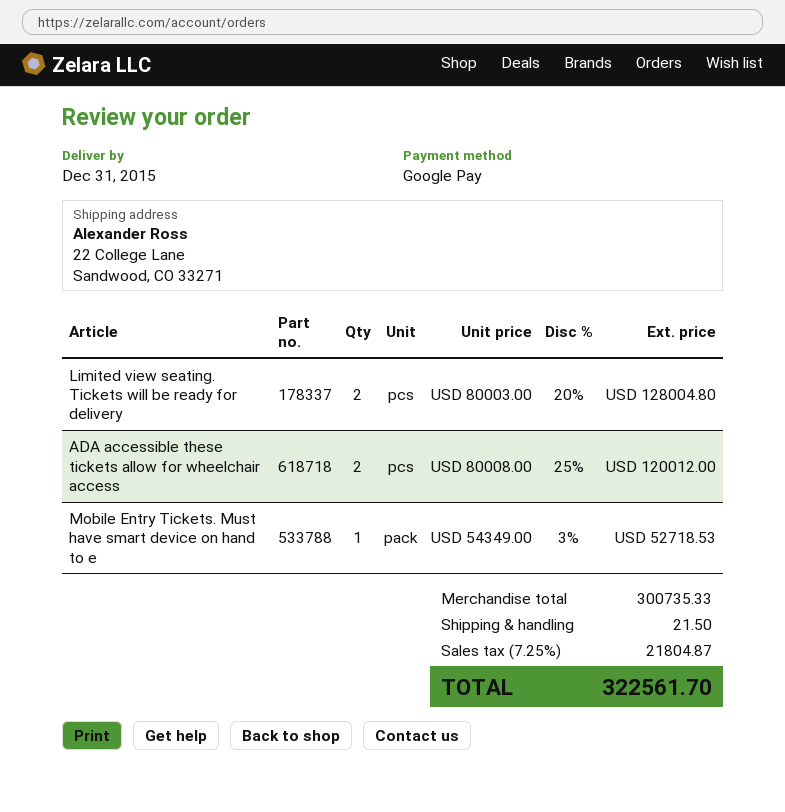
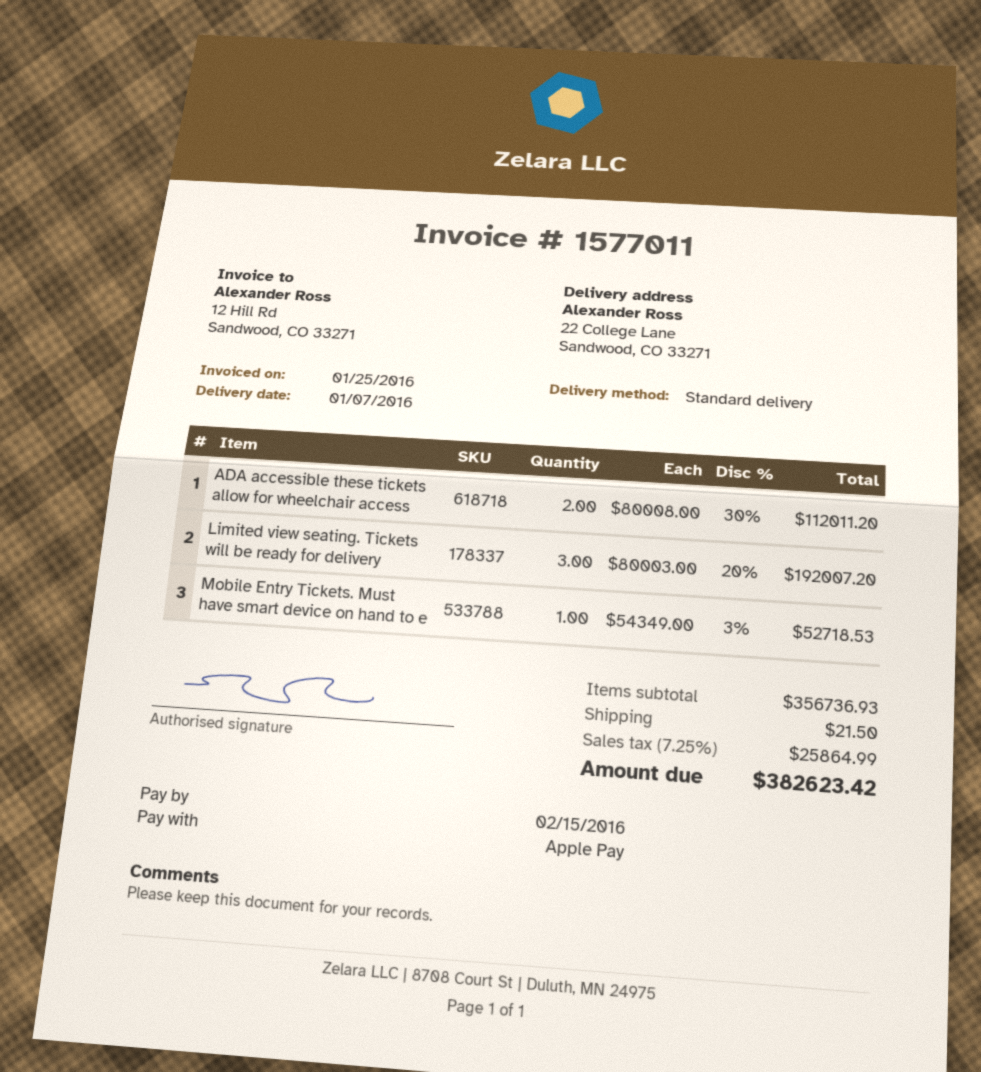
delivery date: 2015-12-31 -> 2016-01-07
payment method: Google Pay -> Apple Pay
Limited view seating. Tickets will be ready for delivery: 2 x 80003.00 - 20% = 128004.80 -> 3 x 80003.00 - 20% = 192007.20
ADA accessible these tickets allow for wheelchair access: 2 x 80008.00 - 25% = 120012.00 -> 2 x 80008.00 - 30% = 112011.20
subtotal: 300735.33 -> 356736.93
tax: 7.25% = 21804.87 -> 7.25% = 25864.99
total: 322561.70 -> 382623.42

